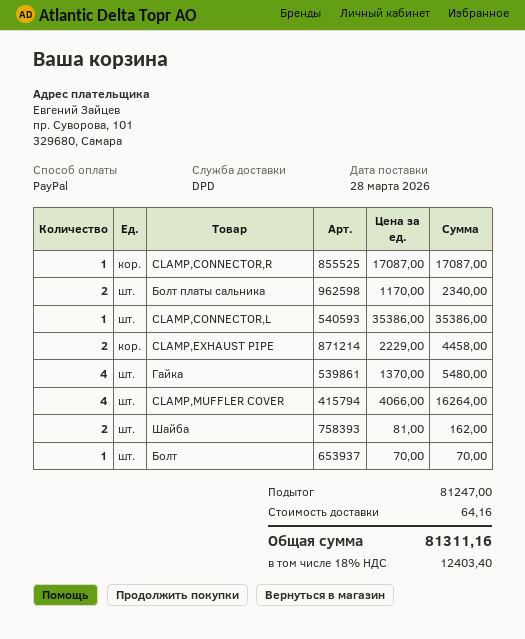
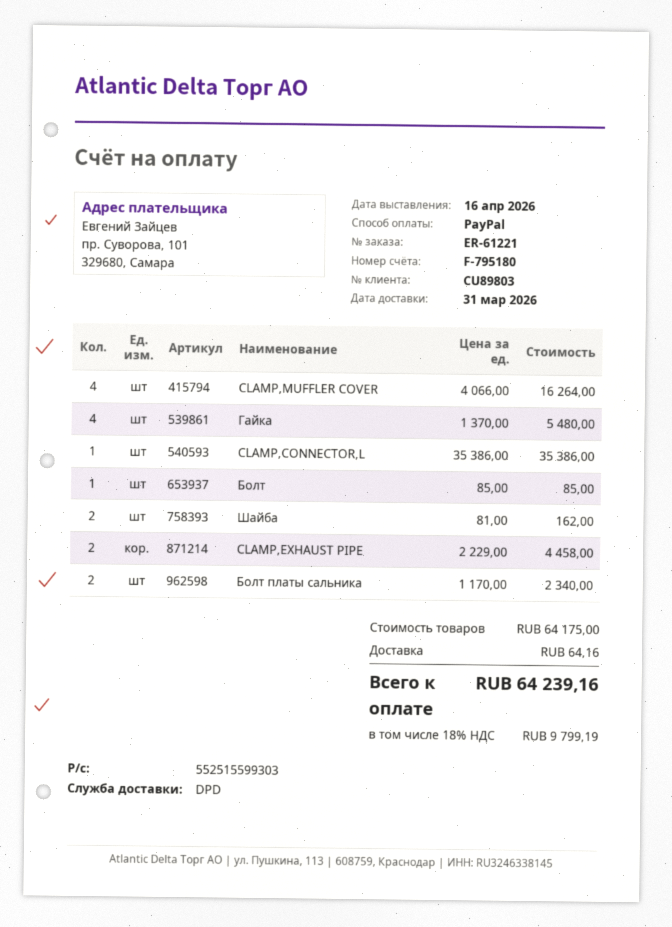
delivery date: 2026-03-28 -> 2026-03-31
CLAMP,CONNECTOR,R: 1 x 17087.00 = 17087.00 -> none
Болт: 1 x 70.00 = 70.00 -> 1 x 85.00 = 85.00
subtotal: 81247.00 -> 64175.00
tax: 18% = 12403.40 -> 18% = 9799.19
total: 81311.16 -> 64239.16

